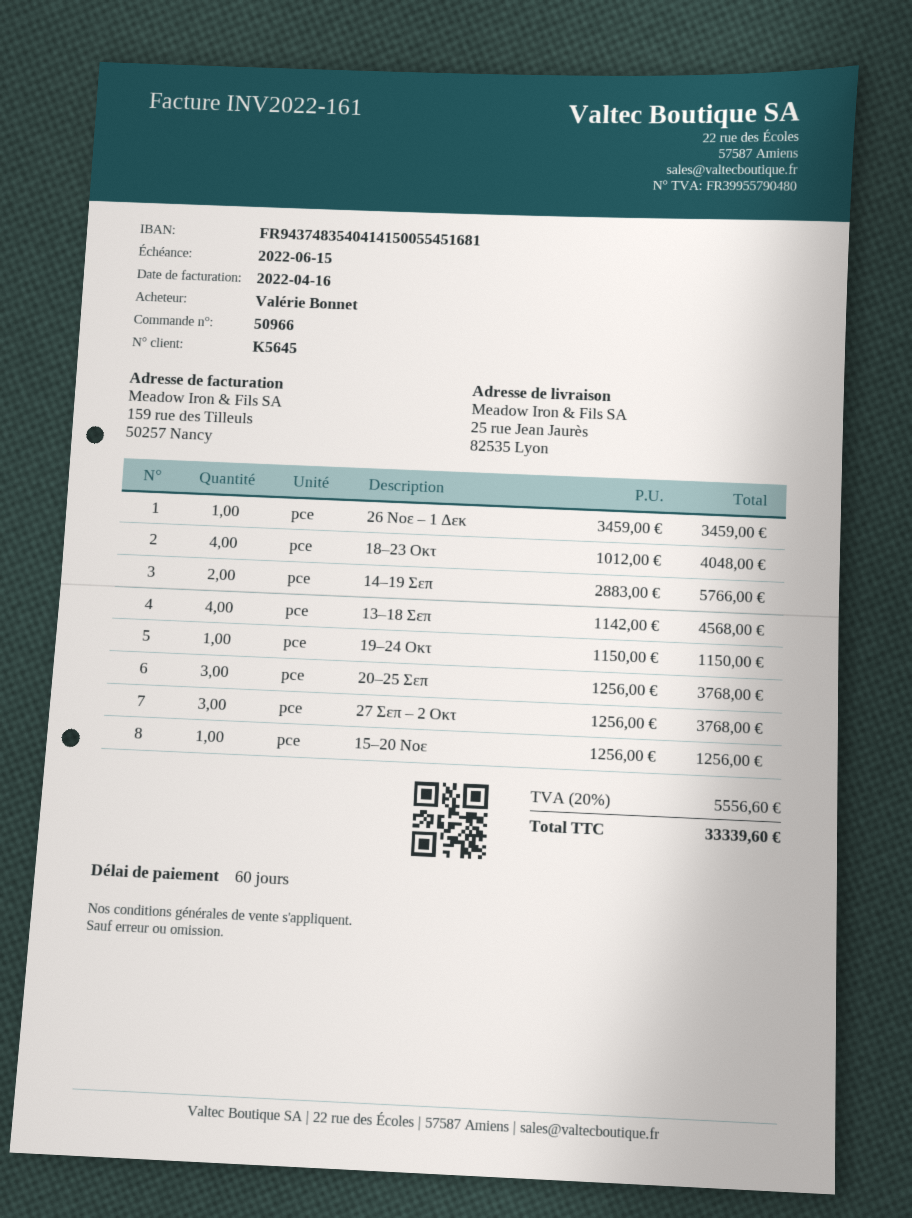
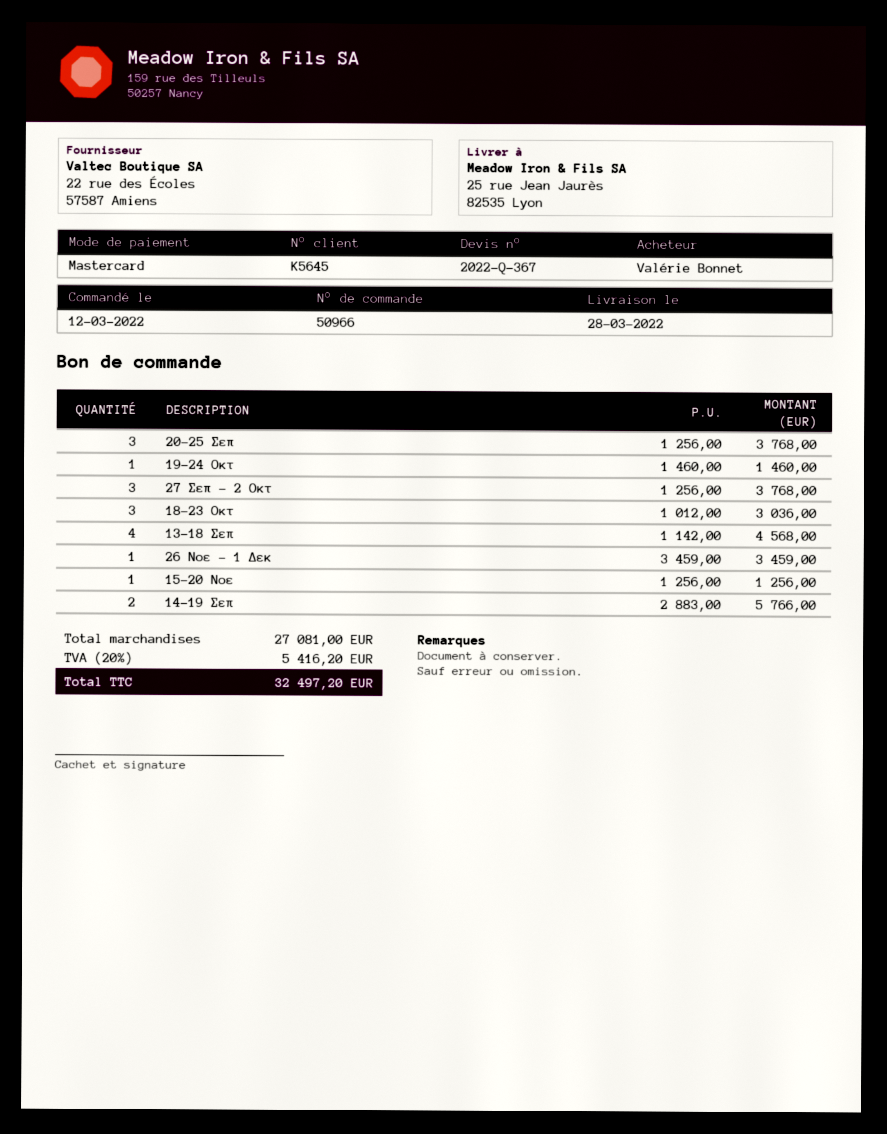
18–23 Οκτ: 4 x 1012.00 = 4048.00 -> 3 x 1012.00 = 3036.00
19–24 Οκτ: 1 x 1150.00 = 1150.00 -> 1 x 1460.00 = 1460.00
tax: 20% = 5556.60 -> 20% = 5416.20
total: 33339.60 -> 32497.20

